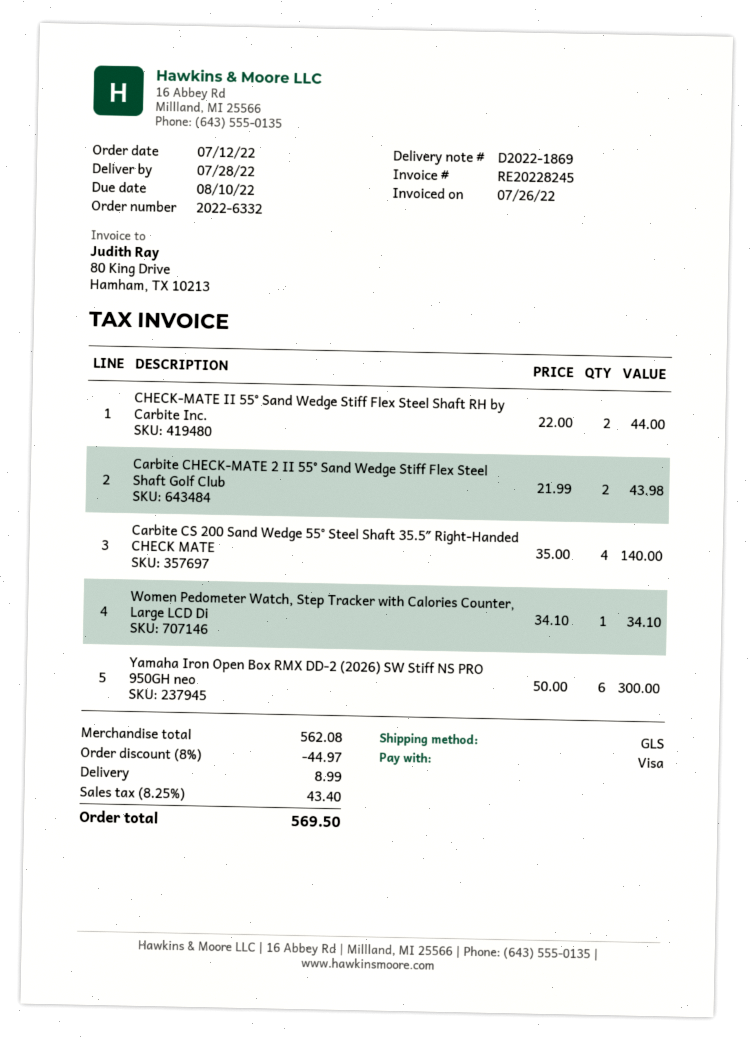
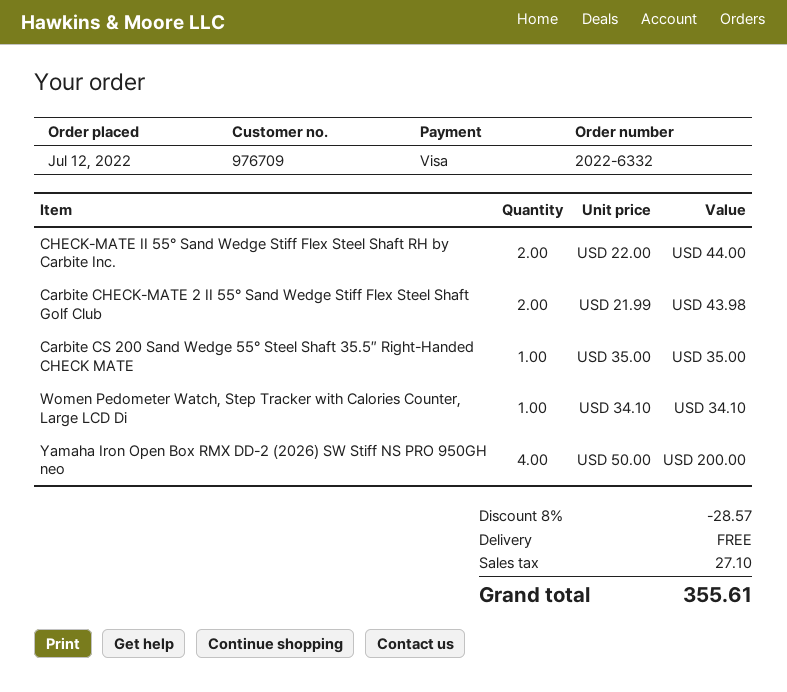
Carbite CS 200 Sand Wedge 55° Steel Shaft 35.5″ Right-Handed CHECK MATE: 4 x 35.00 = 140.00 -> 1 x 35.00 = 35.00
Yamaha Iron Open Box RMX DD-2 (2026) SW Stiff NS PRO 950GH neo: 6 x 50.00 = 300.00 -> 4 x 50.00 = 200.00
discount: 8% = 44.97 -> 8% = 28.57
shipping: 8.99 -> 0.00
tax: 43.40 -> 27.10
total: 569.50 -> 355.61

